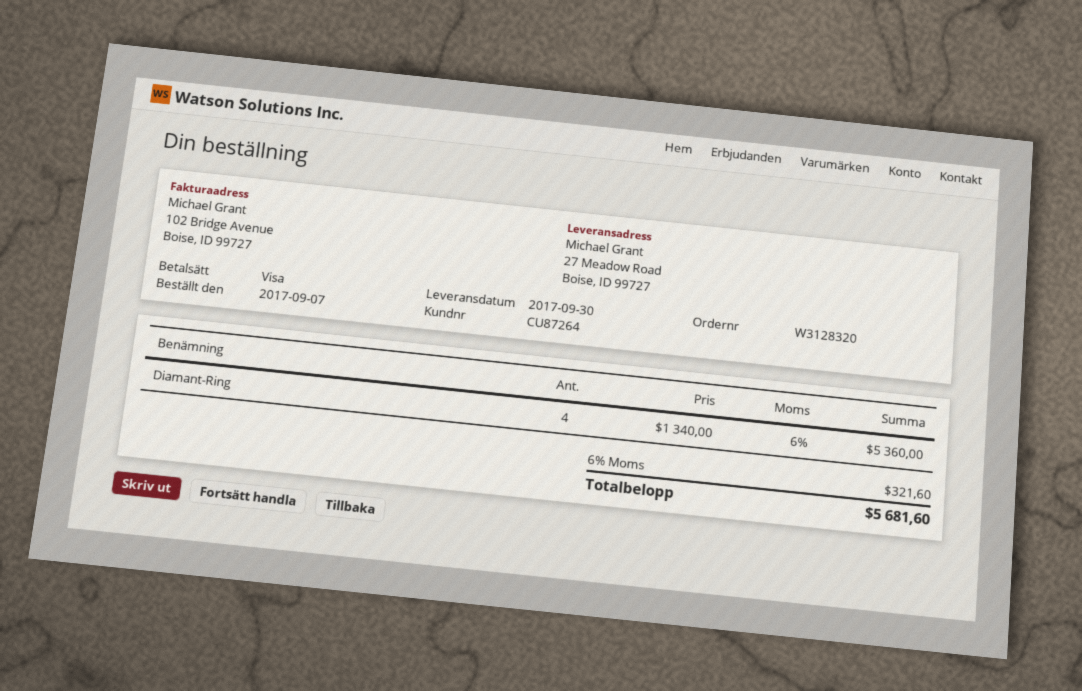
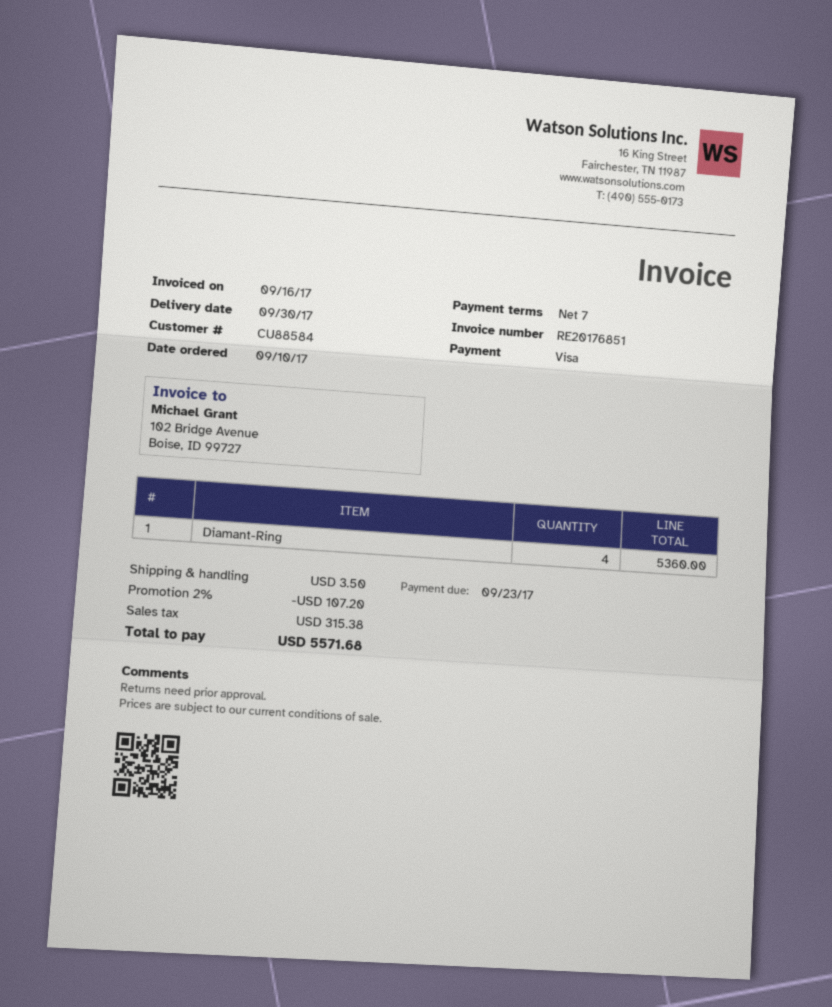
order date: 2017-09-07 -> 2017-09-10
customer number: CU87264 -> CU88584
discount: none -> 2% = 107.20
shipping: none -> 3.50
tax: 321.60 -> 315.38
total: 5681.60 -> 5571.68

